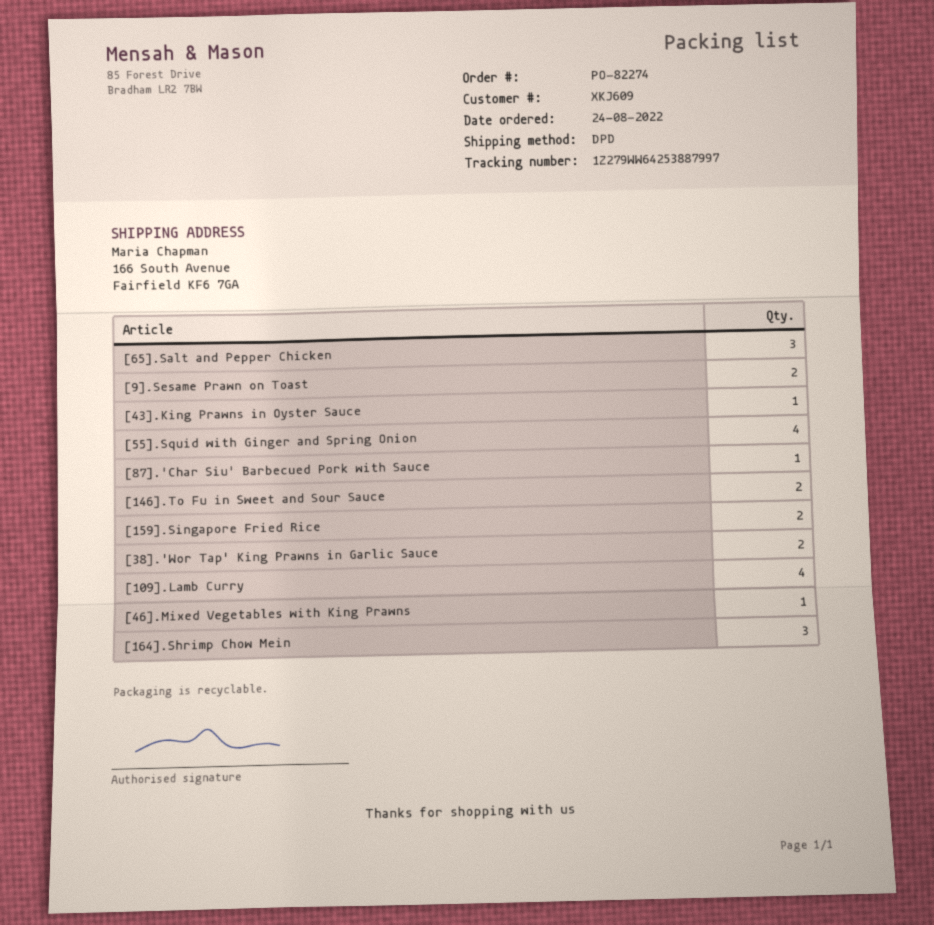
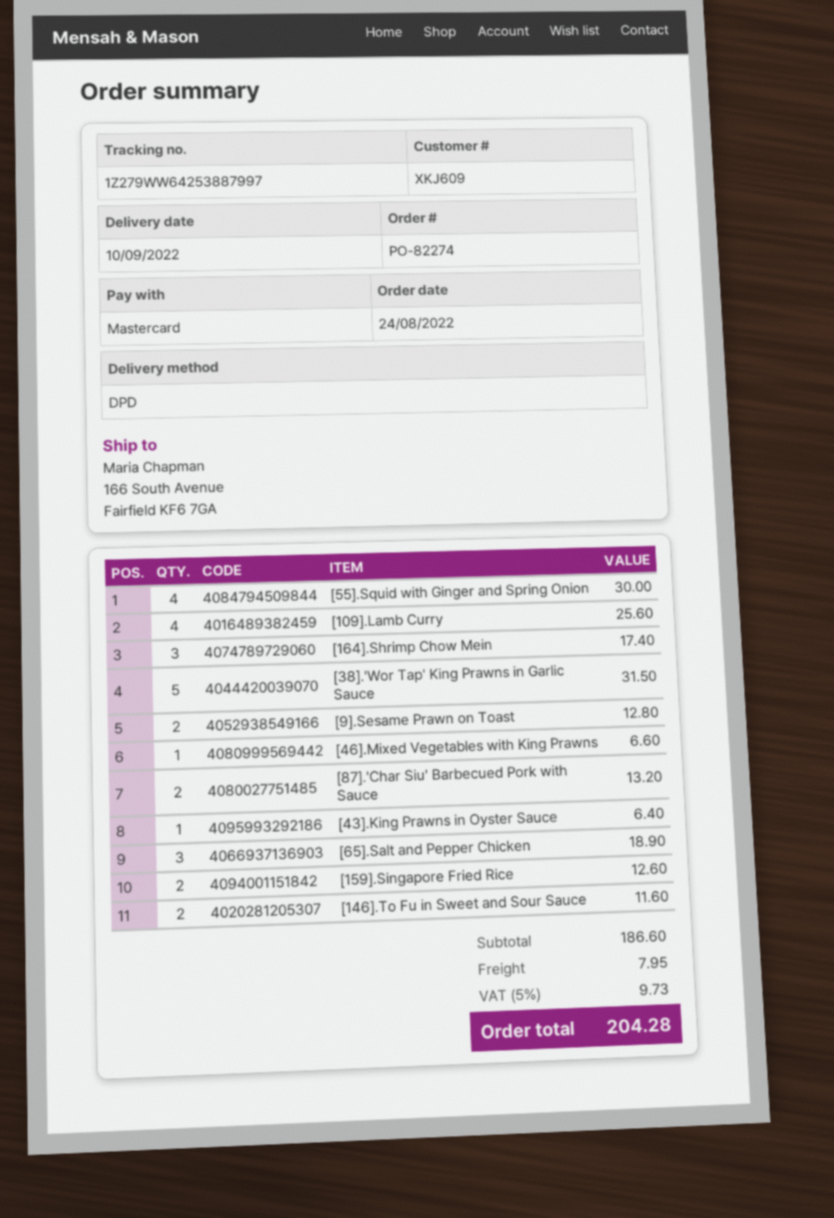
[87].'Char Siu' Barbecued Pork with Sauce: 1 -> 2
[38].'Wor Tap' King Prawns in Garlic Sauce: 2 -> 5

